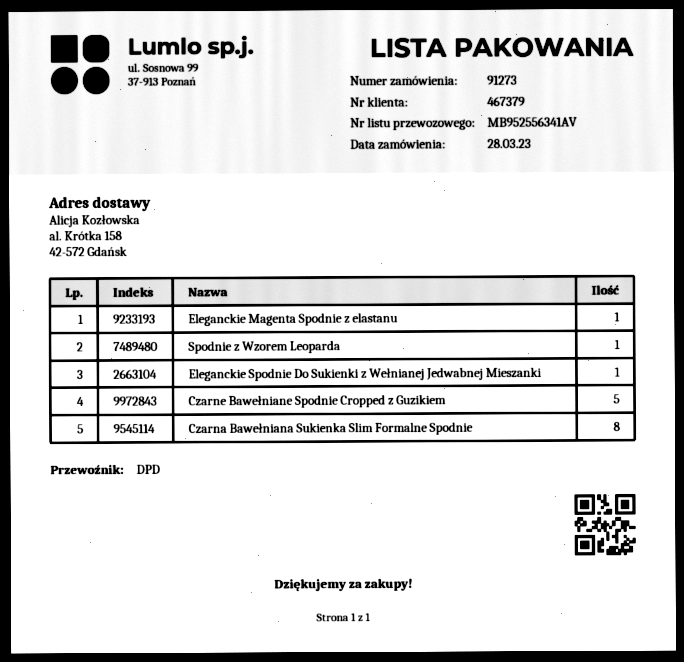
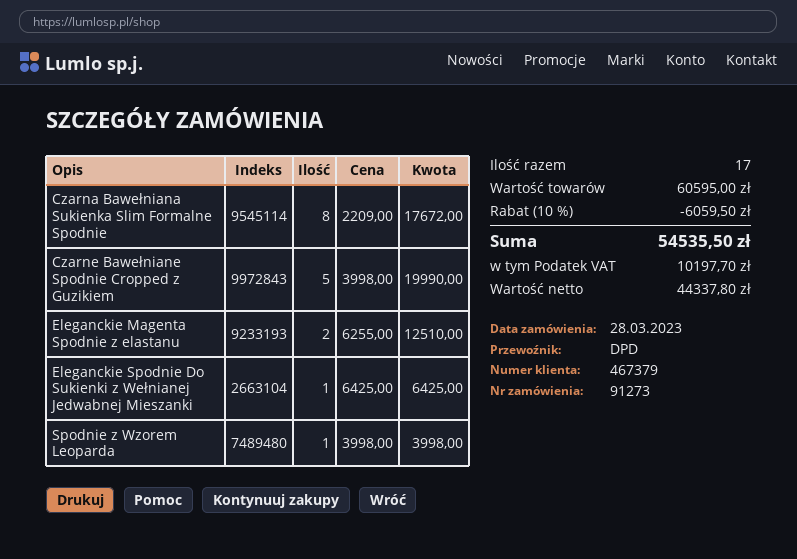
Eleganckie Magenta Spodnie z elastanu: 1 -> 2

